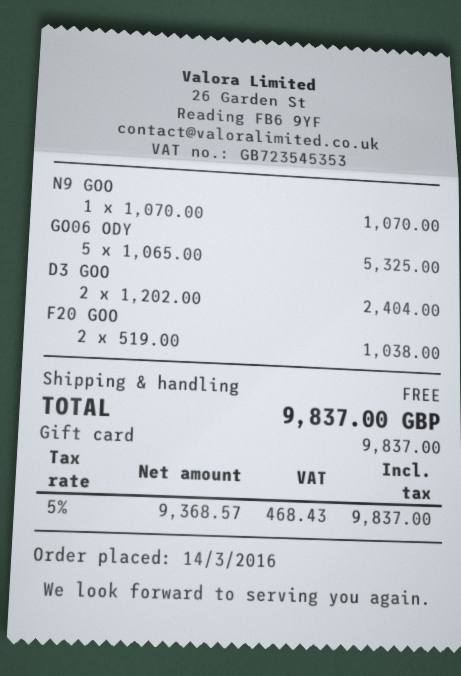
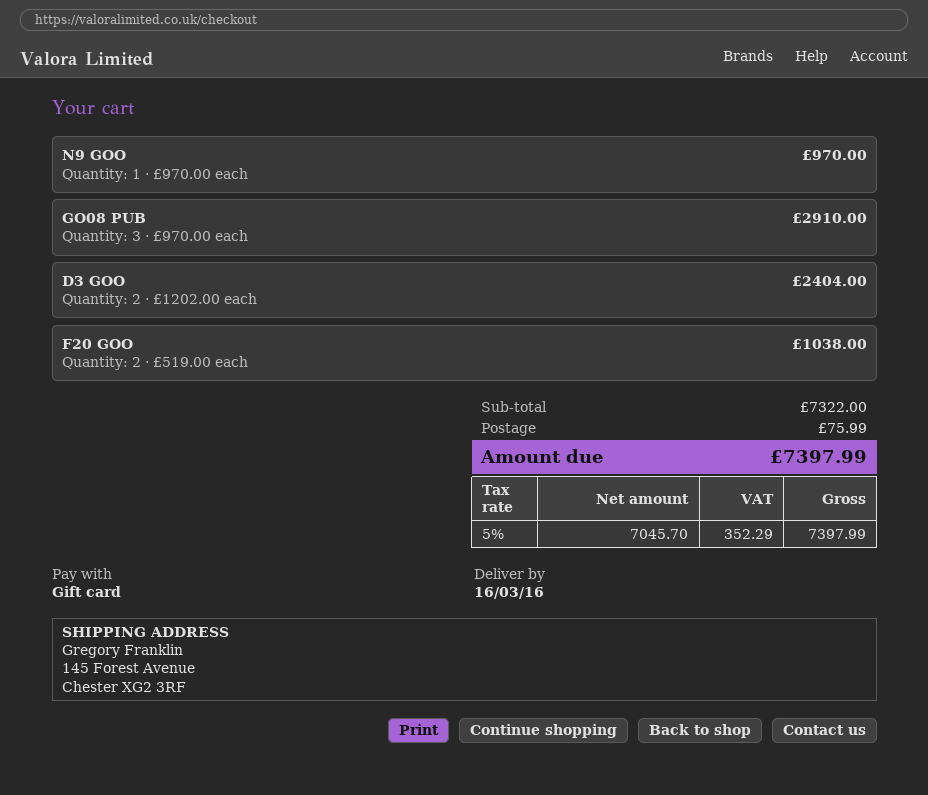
N9 GOO: 1 x 1070.00 = 1070.00 -> 1 x 970.00 = 970.00
GO06 ODY: 5 x 1065.00 = 5325.00 -> none
GO08 PUB: none -> 3 x 970.00 = 2910.00
shipping: 0.00 -> 75.99
net: 9368.57 -> 7045.70
tax: 5% = 468.43 -> 5% = 352.29
total: 9837.00 -> 7397.99

